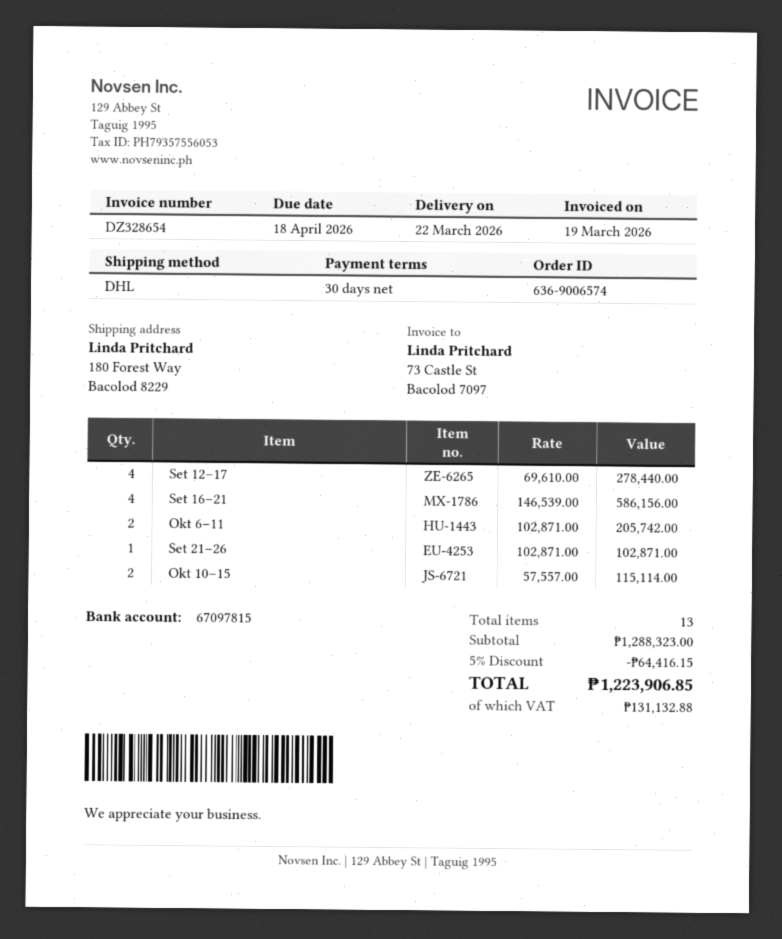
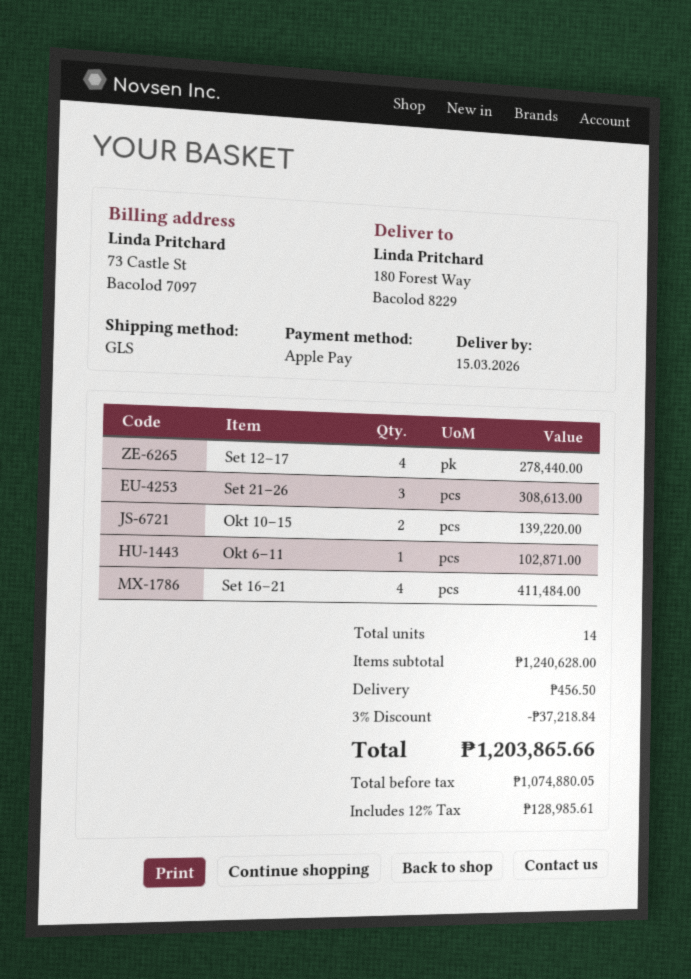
delivery date: 2026-03-22 -> 2026-03-15
shipping method: DHL -> GLS
Set 16–21: 4 for 586156.00 -> 4 for 411484.00
Okt 6–11: 2 for 205742.00 -> 1 for 102871.00
Set 21–26: 1 for 102871.00 -> 3 for 308613.00
Okt 10–15: 2 for 115114.00 -> 2 for 139220.00
total quantity: 13 -> 14
subtotal: 1288323.00 -> 1240628.00
discount: 5% = 64416.15 -> 3% = 37218.84
shipping: none -> 456.50
tax: 131132.88 -> 128985.61
total: 1223906.85 -> 1203865.66

